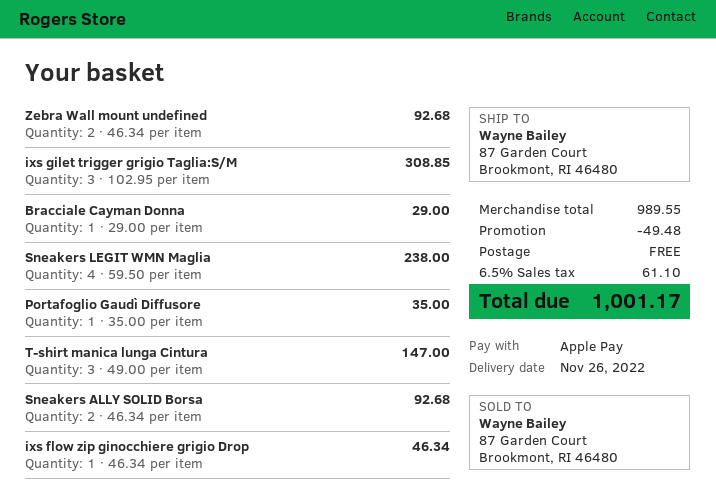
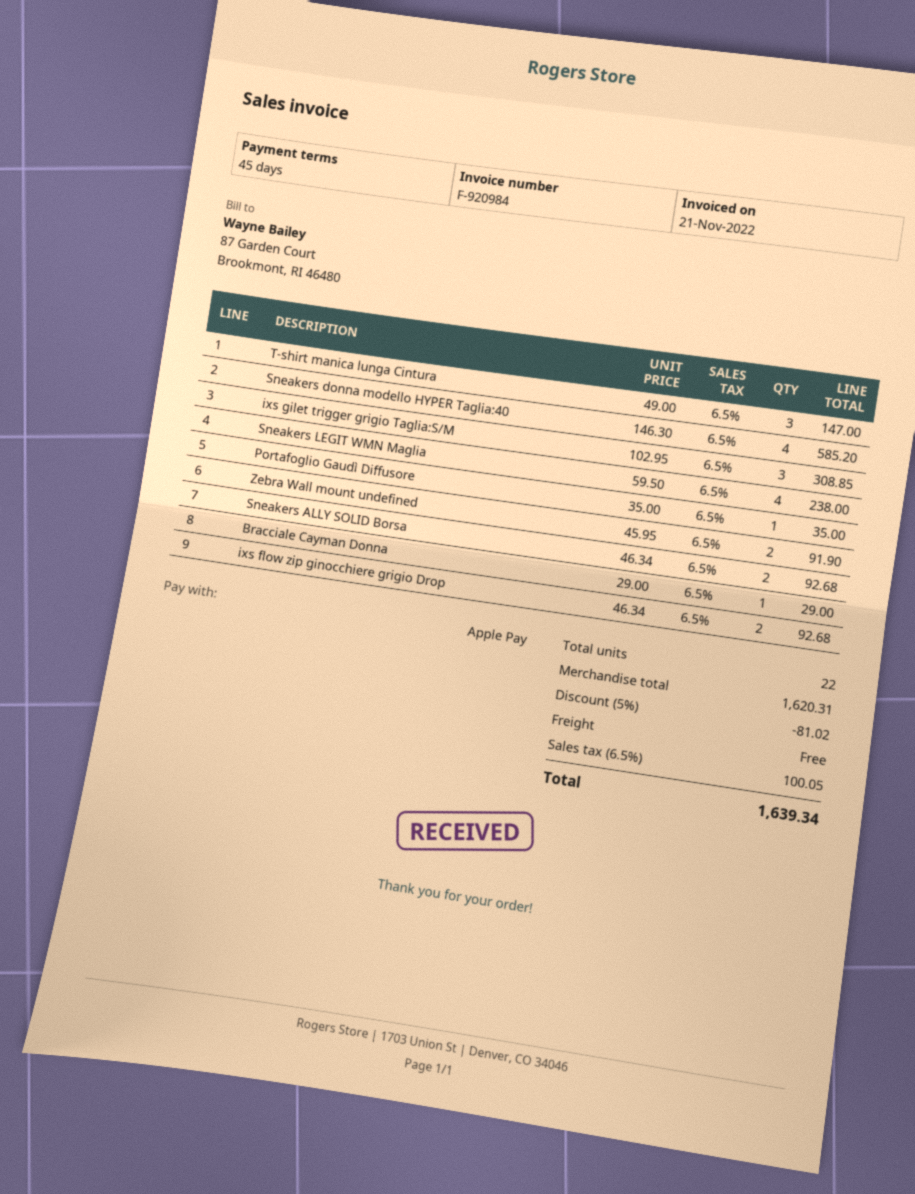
Zebra Wall mount undefined: 2 x 46.34 = 92.68 -> 2 x 45.95 = 91.90
ixs flow zip ginocchiere grigio Drop: 1 x 46.34 = 46.34 -> 2 x 46.34 = 92.68
Sneakers donna modello HYPER Taglia:40: none -> 4 x 146.30 = 585.20
subtotal: 989.55 -> 1620.31
discount: 49.48 -> 81.02
tax: 6.5% = 61.10 -> 6.5% = 100.05
total: 1001.17 -> 1639.34

